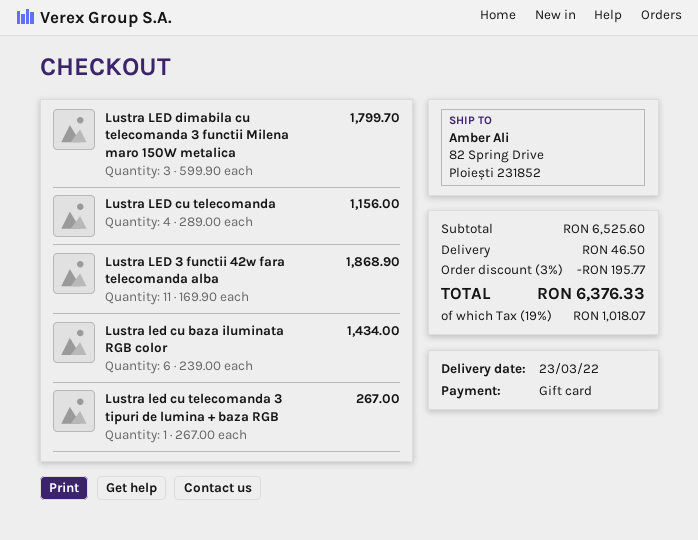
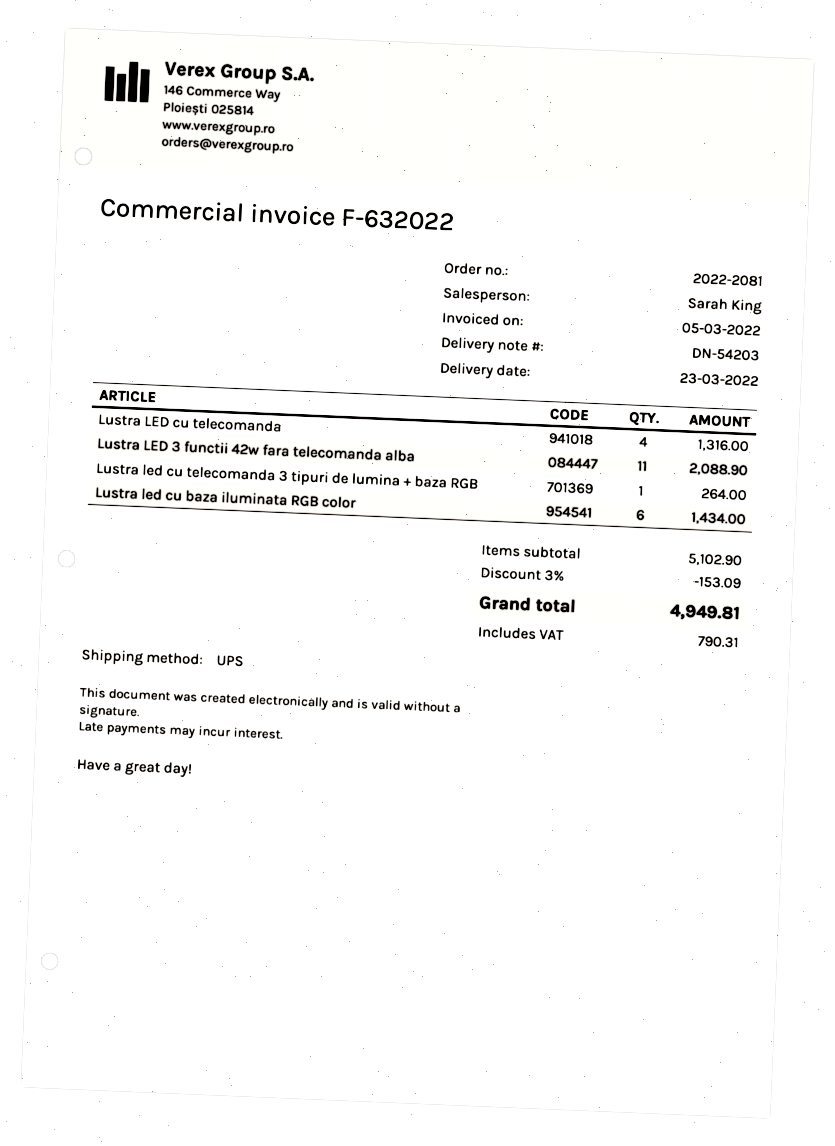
Lustra LED dimabila cu telecomanda 3 functii Milena maro 150W metalica: 3 for 1799.70 -> none
Lustra LED cu telecomanda: 4 for 1156.00 -> 4 for 1316.00
Lustra LED 3 functii 42w fara telecomanda alba: 11 for 1868.90 -> 11 for 2088.90
Lustra led cu telecomanda 3 tipuri de lumina + baza RGB: 1 for 267.00 -> 1 for 264.00
subtotal: 6525.60 -> 5102.90
discount: 3% = 195.77 -> 3% = 153.09
shipping: 46.50 -> none
tax: 1018.07 -> 790.31
total: 6376.33 -> 4949.81

